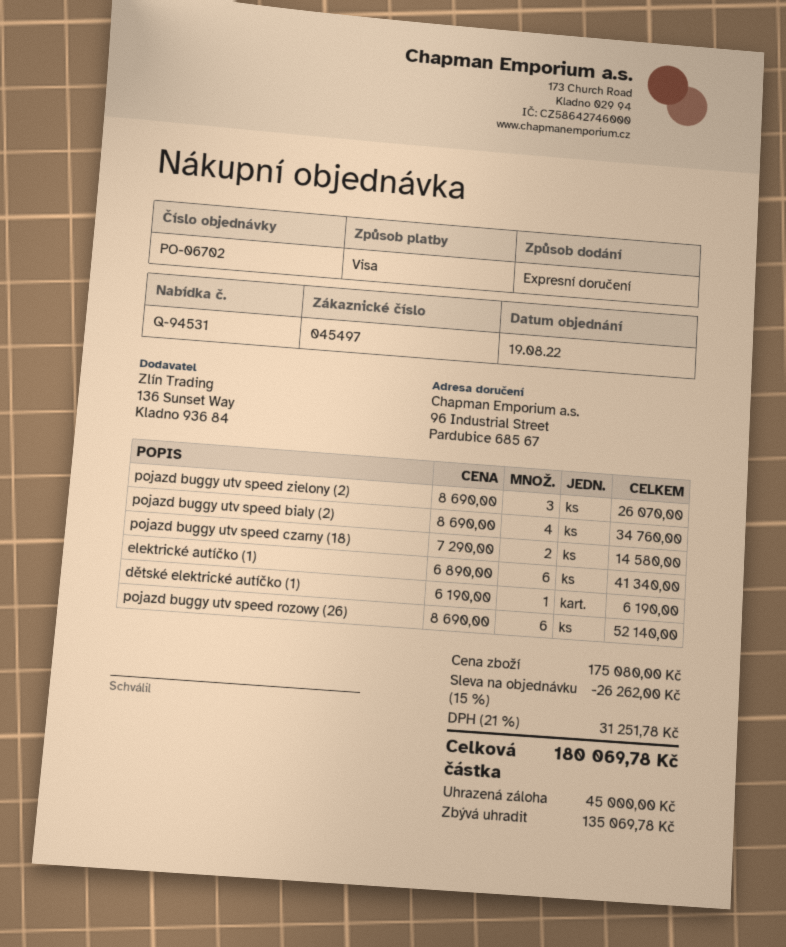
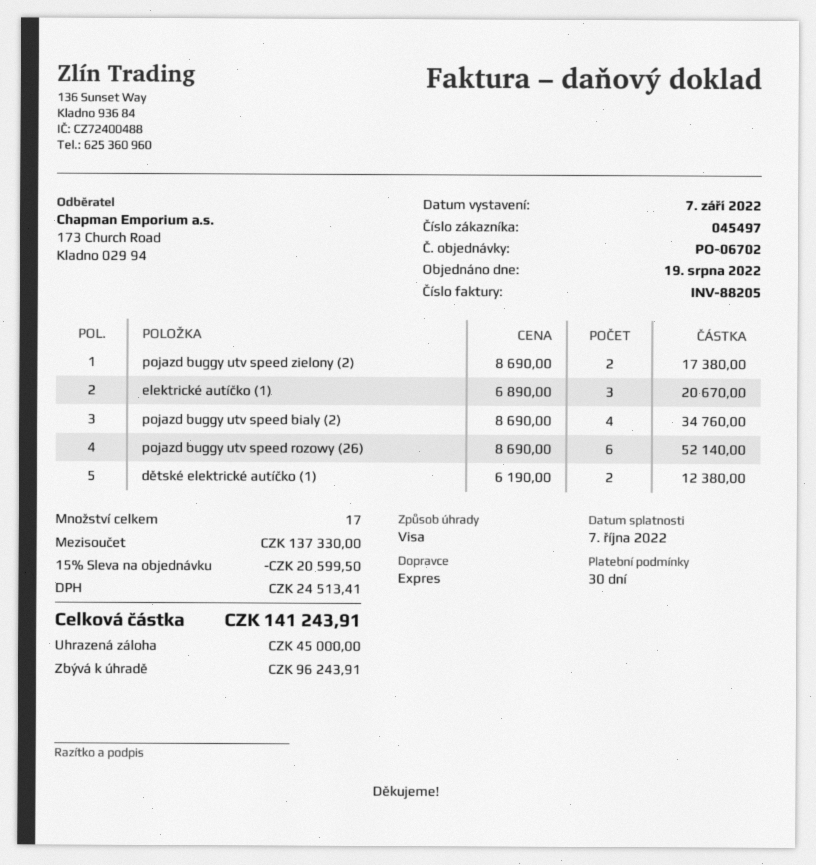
pojazd buggy utv speed zielony (2): 3 x 8690.00 = 26070.00 -> 2 x 8690.00 = 17380.00
pojazd buggy utv speed czarny (18): 2 x 7290.00 = 14580.00 -> none
elektrické autíčko (1): 6 x 6890.00 = 41340.00 -> 3 x 6890.00 = 20670.00
dětské elektrické autíčko (1): 1 x 6190.00 = 6190.00 -> 2 x 6190.00 = 12380.00
subtotal: 175080.00 -> 137330.00
discount: 15% = 26262.00 -> 15% = 20599.50
tax: 31251.78 -> 24513.41
total: 180069.78 -> 141243.91
balance: 135069.78 -> 96243.91

